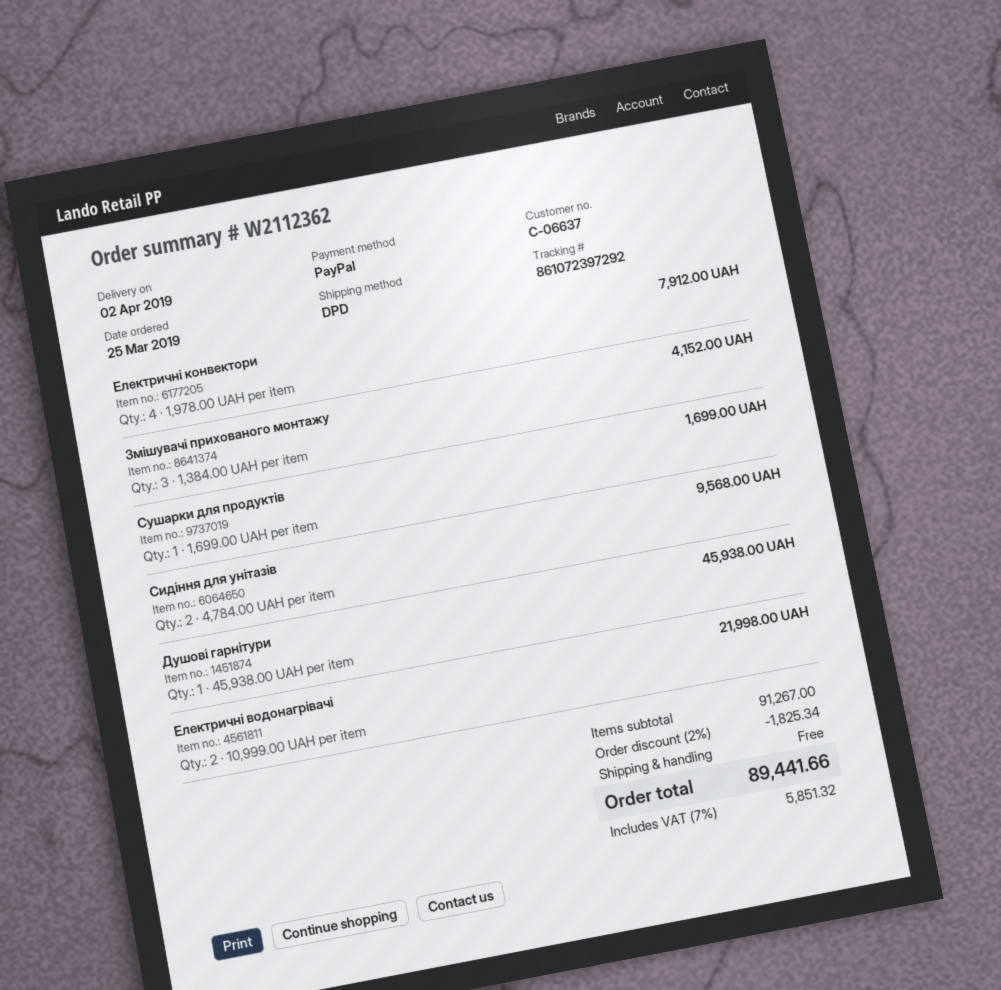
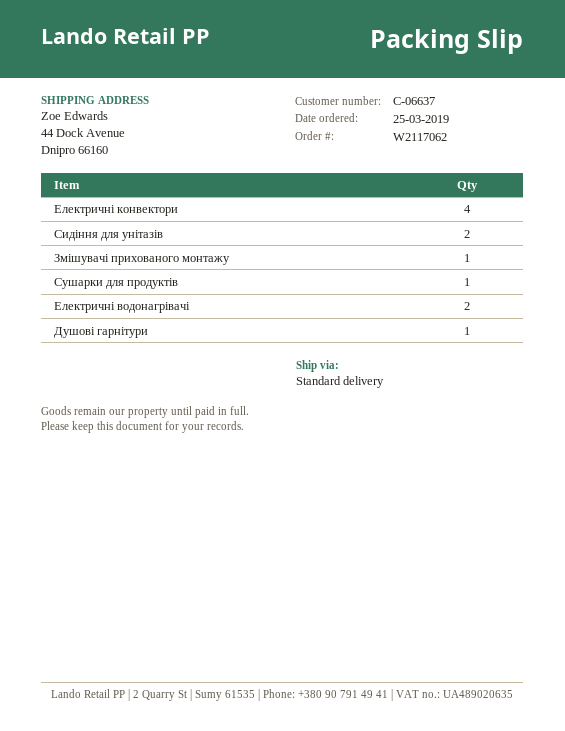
order number: W2112362 -> W2117062
shipping method: DPD -> standard
Змішувачі прихованого монтажу: 3 -> 1

